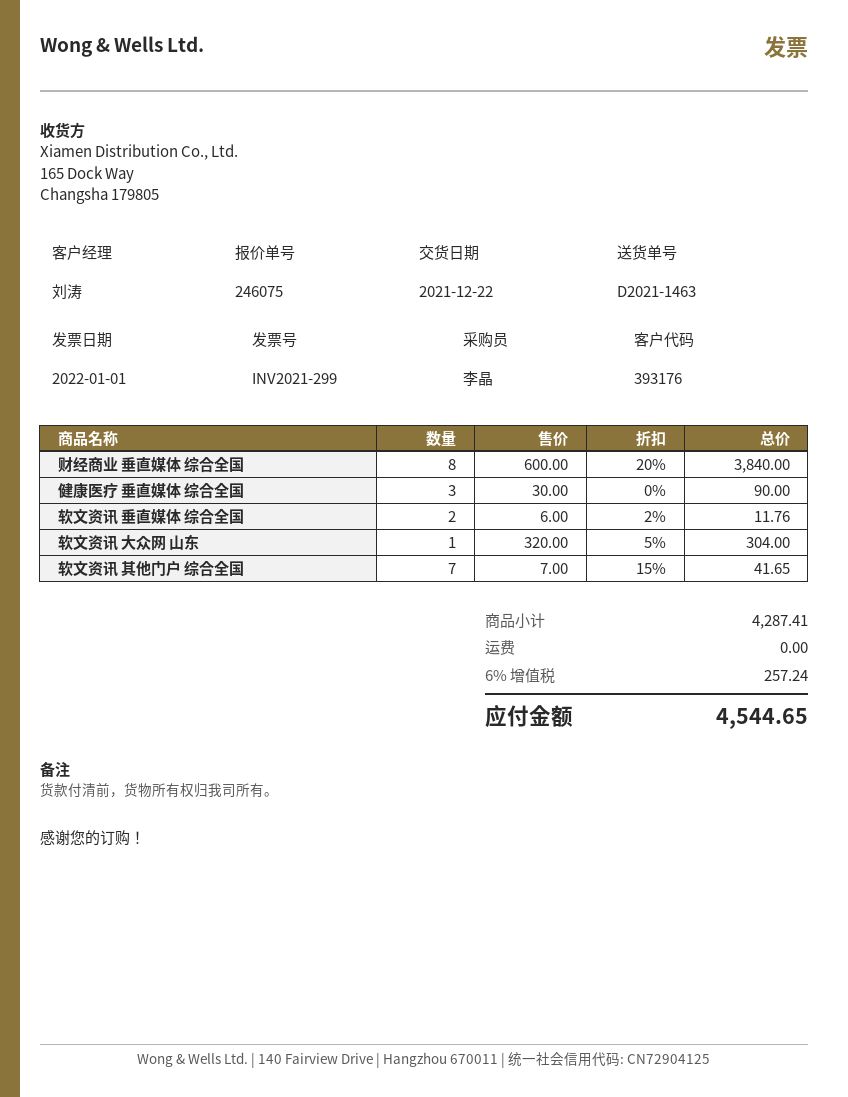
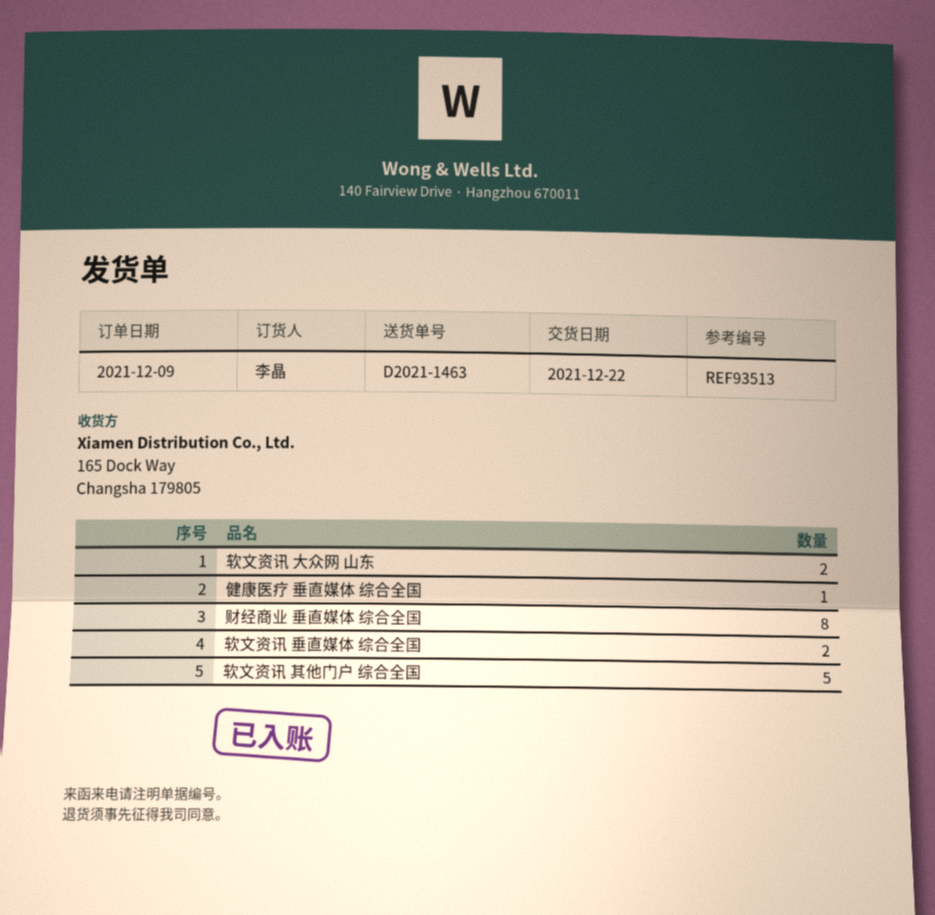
健康医疗 垂直媒体 综合全国: 3 -> 1
软文资讯 大众网 山东: 1 -> 2
软文资讯 其他门户 综合全国: 7 -> 5

